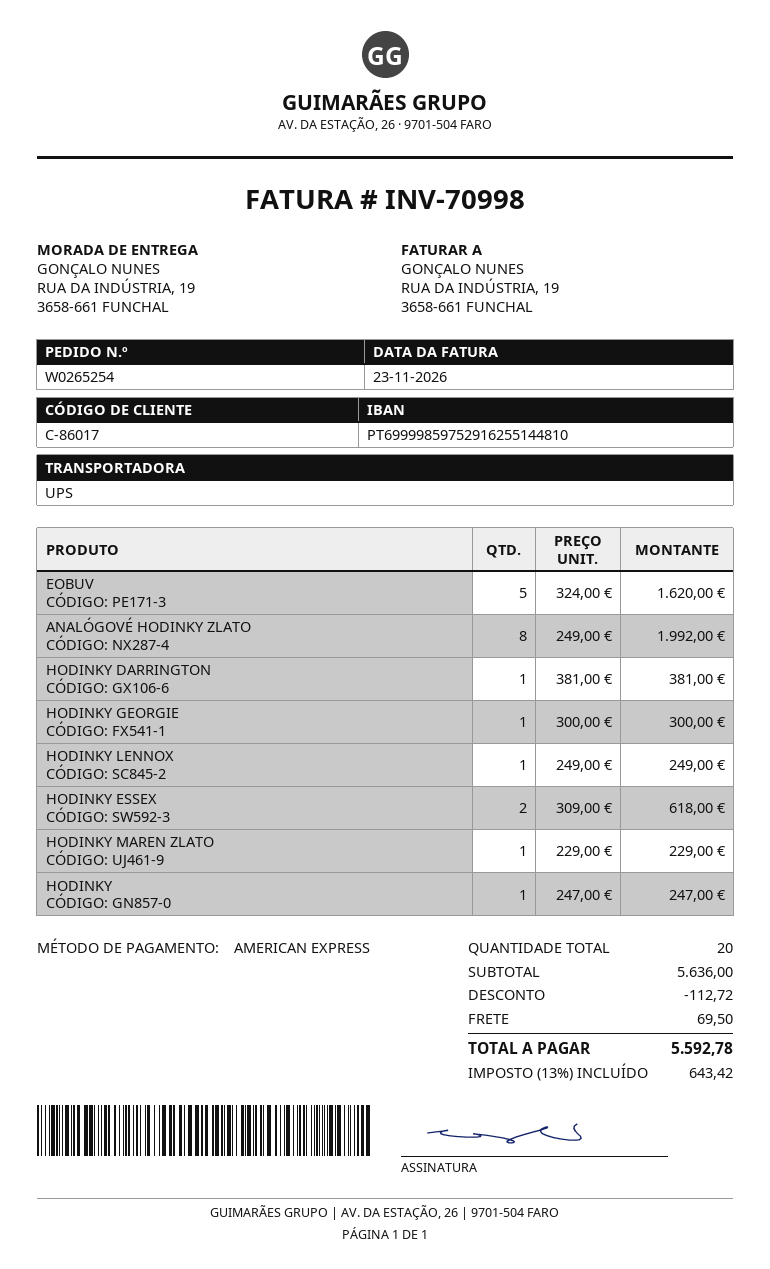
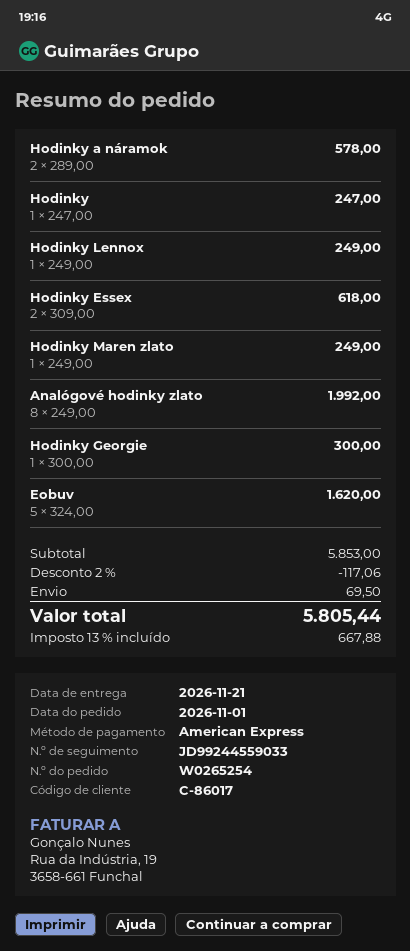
HODINKY DARRINGTON: 1 x 381.00 = 381.00 -> none
HODINKY MAREN ZLATO: 1 x 229.00 = 229.00 -> 1 x 249.00 = 249.00
Hodinky a náramok: none -> 2 x 289.00 = 578.00
subtotal: 5636.00 -> 5853.00
discount: 112.72 -> 117.06
tax: 13% = 643.42 -> 13% = 667.88
total: 5592.78 -> 5805.44

